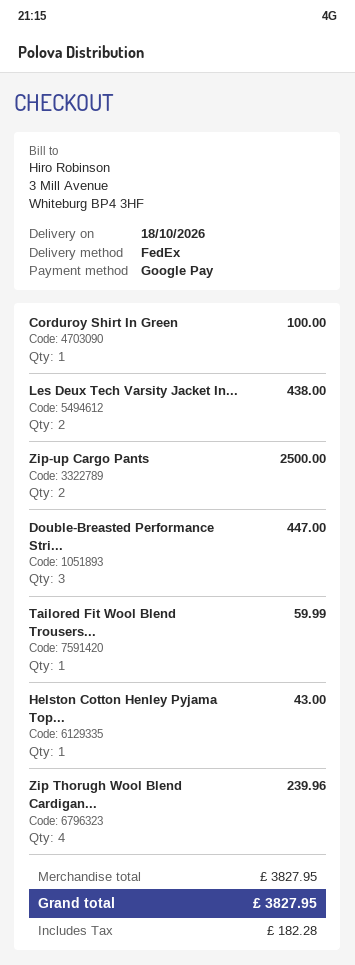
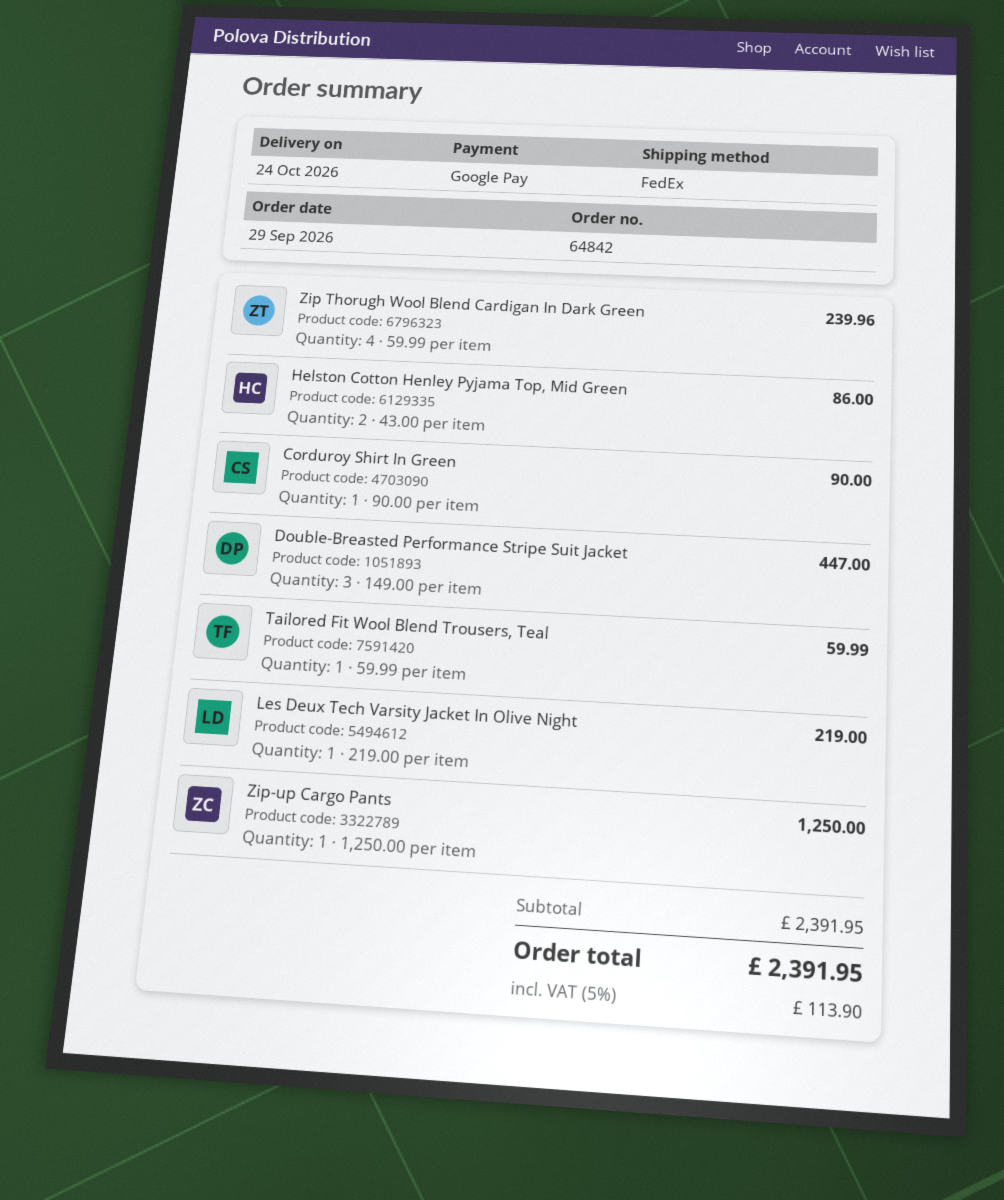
delivery date: 2026-10-18 -> 2026-10-24
Corduroy Shirt In Green: 1 for 100.00 -> 1 for 90.00
Les Deux Tech Varsity Jacket In...: 2 for 438.00 -> 1 for 219.00
Zip-up Cargo Pants: 2 for 2500.00 -> 1 for 1250.00
Helston Cotton Henley Pyjama Top...: 1 for 43.00 -> 2 for 86.00
subtotal: 3827.95 -> 2391.95
tax: 182.28 -> 113.90
total: 3827.95 -> 2391.95

